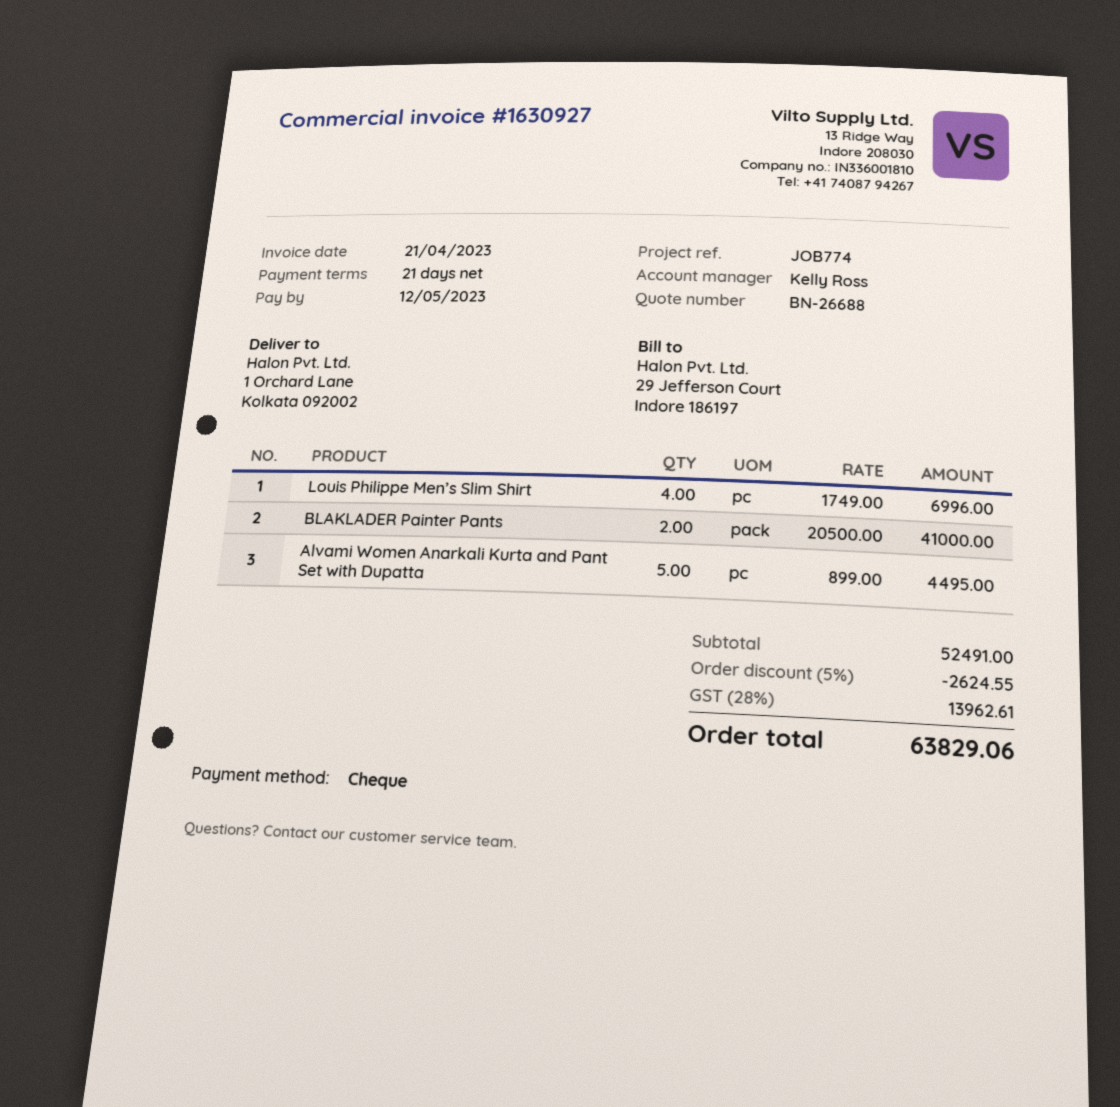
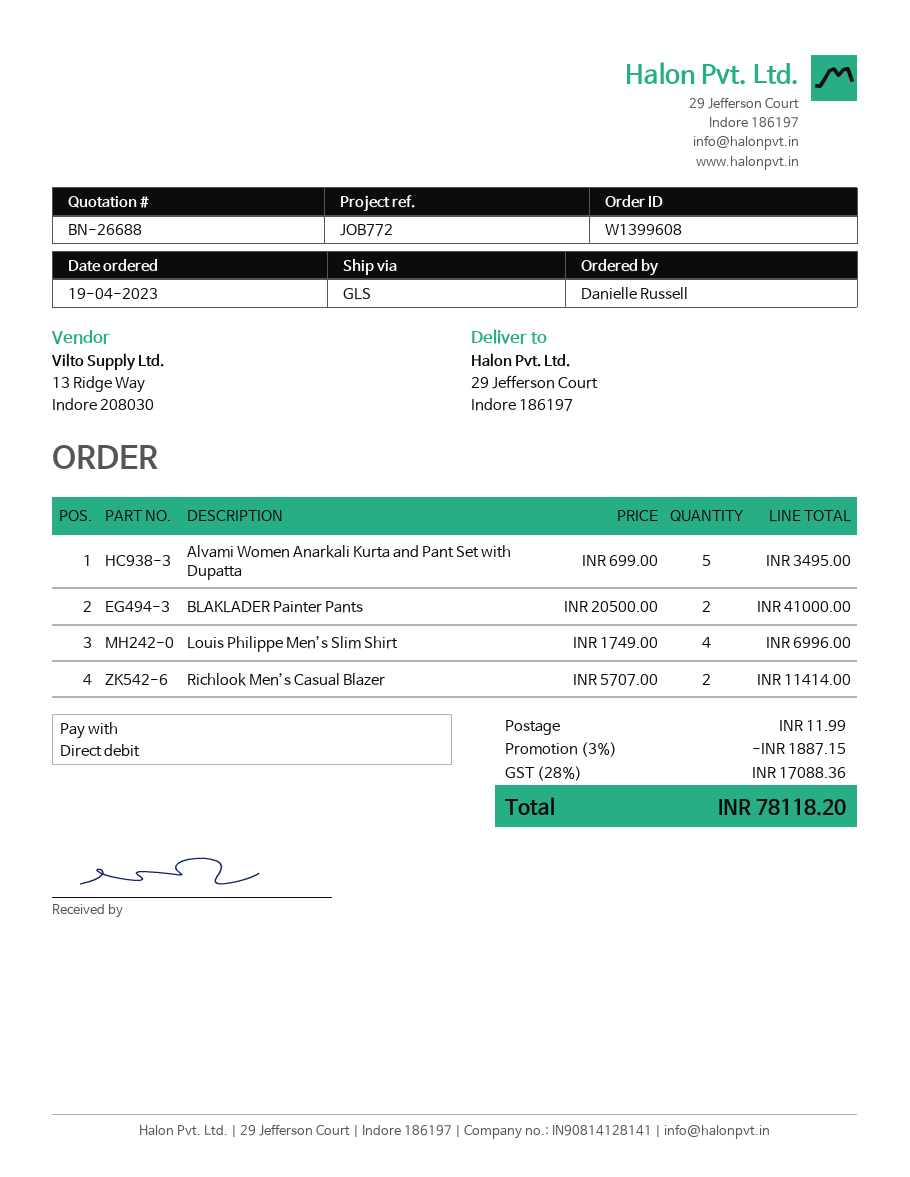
reference: JOB774 -> JOB772
payment method: cheque -> direct debit
ship to: 1 Orchard Lane, Kolkata 092002 -> 29 Jefferson Court, Indore 186197
Alvami Women Anarkali Kurta and Pant Set with Dupatta: 5 x 899.00 = 4495.00 -> 5 x 699.00 = 3495.00
Richlook Men’s Casual Blazer: none -> 2 x 5707.00 = 11414.00
discount: 5% = 2624.55 -> 3% = 1887.15
shipping: none -> 11.99
tax: 28% = 13962.61 -> 28% = 17088.36
total: 63829.06 -> 78118.20

